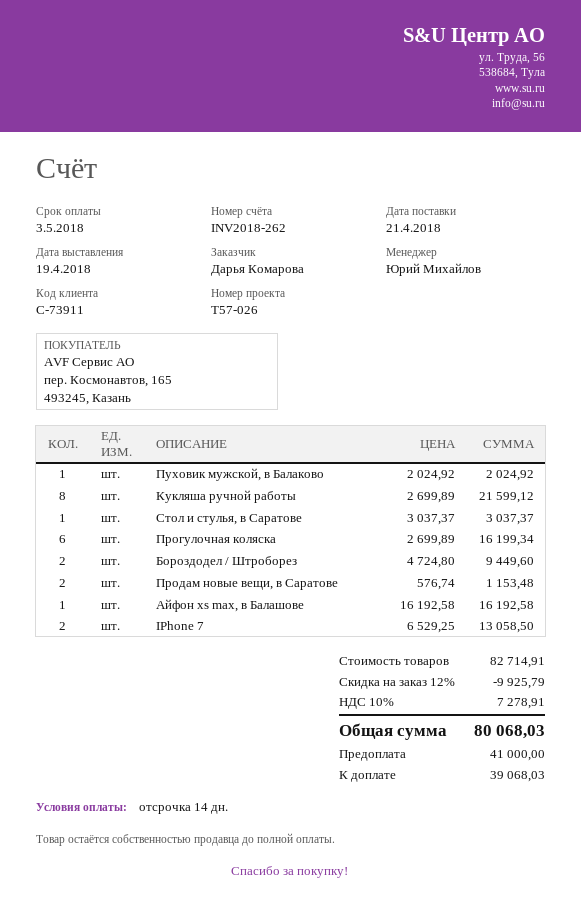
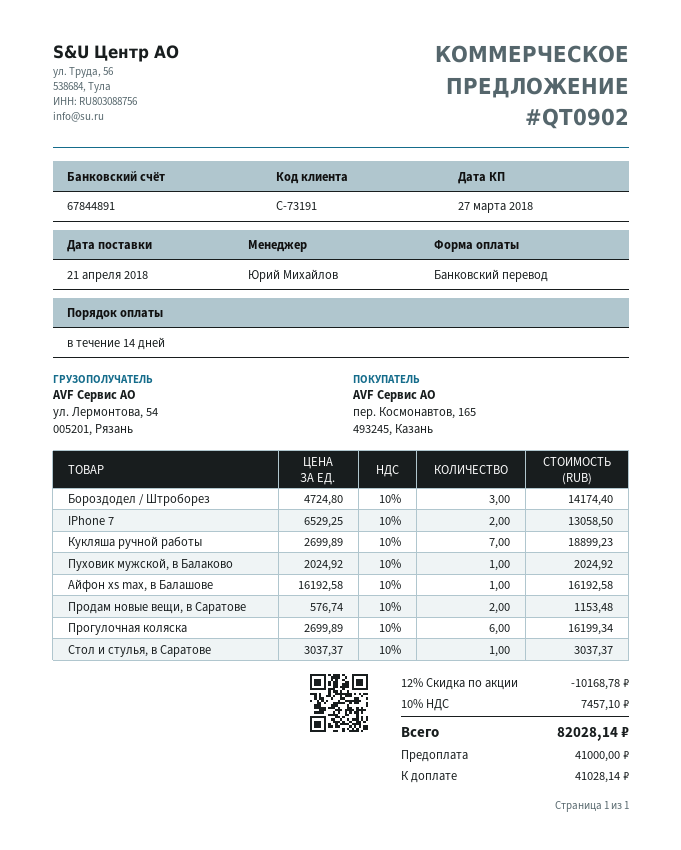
customer number: C-73911 -> C-73191
Кукляша ручной работы: 8 x 2699.89 = 21599.12 -> 7 x 2699.89 = 18899.23
Бороздодел / Штроборез: 2 x 4724.80 = 9449.60 -> 3 x 4724.80 = 14174.40
discount: 12% = 9925.79 -> 12% = 10168.78
tax: 10% = 7278.91 -> 10% = 7457.10
total: 80068.03 -> 82028.14
balance: 39068.03 -> 41028.14

